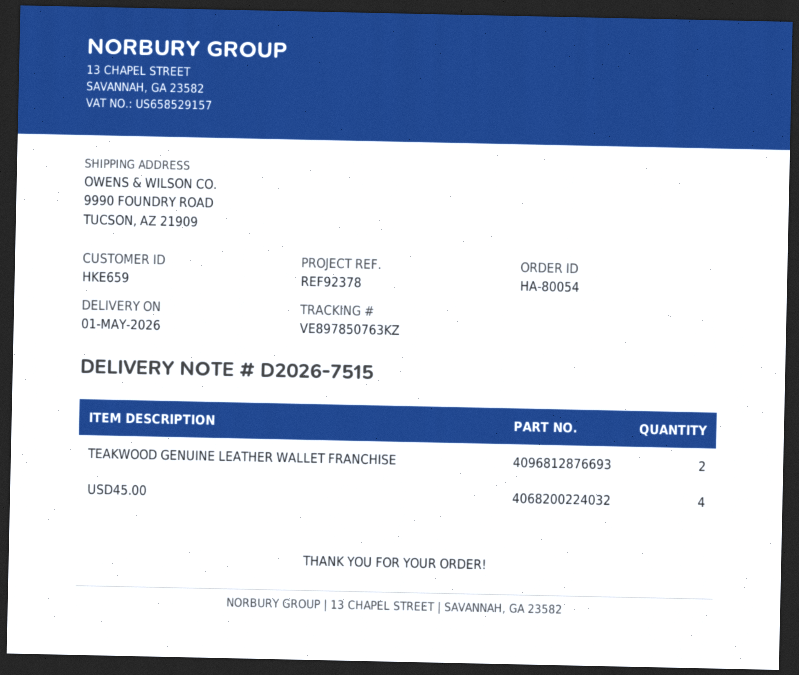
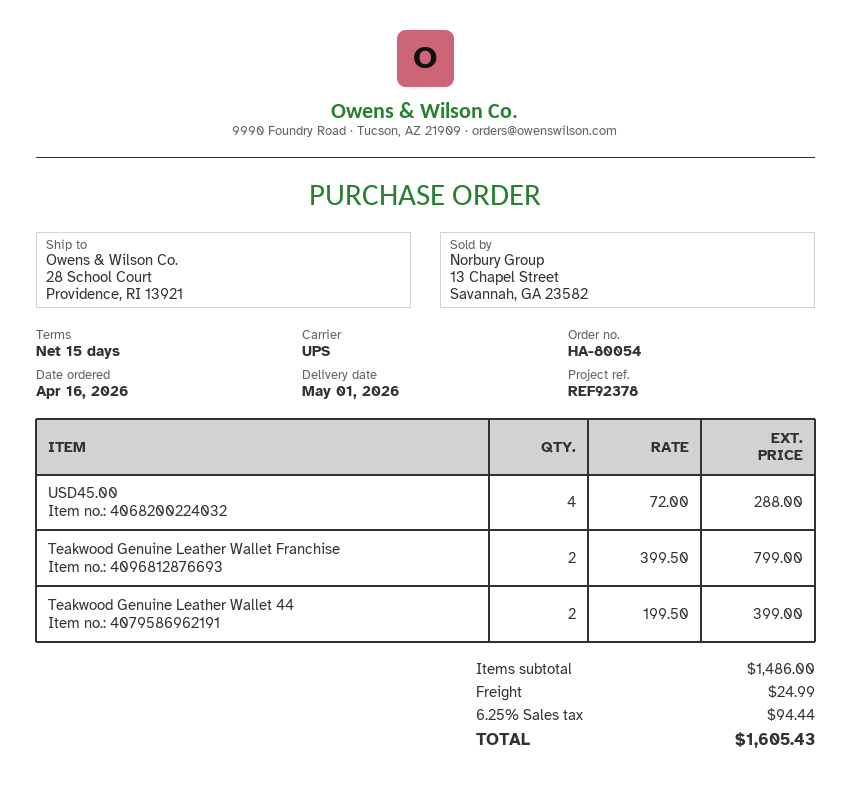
ship to: 9990 FOUNDRY ROAD, TUCSON, AZ 21909 -> 28 School Court, Providence, RI 13921
Teakwood Genuine Leather Wallet 44: none -> 2

